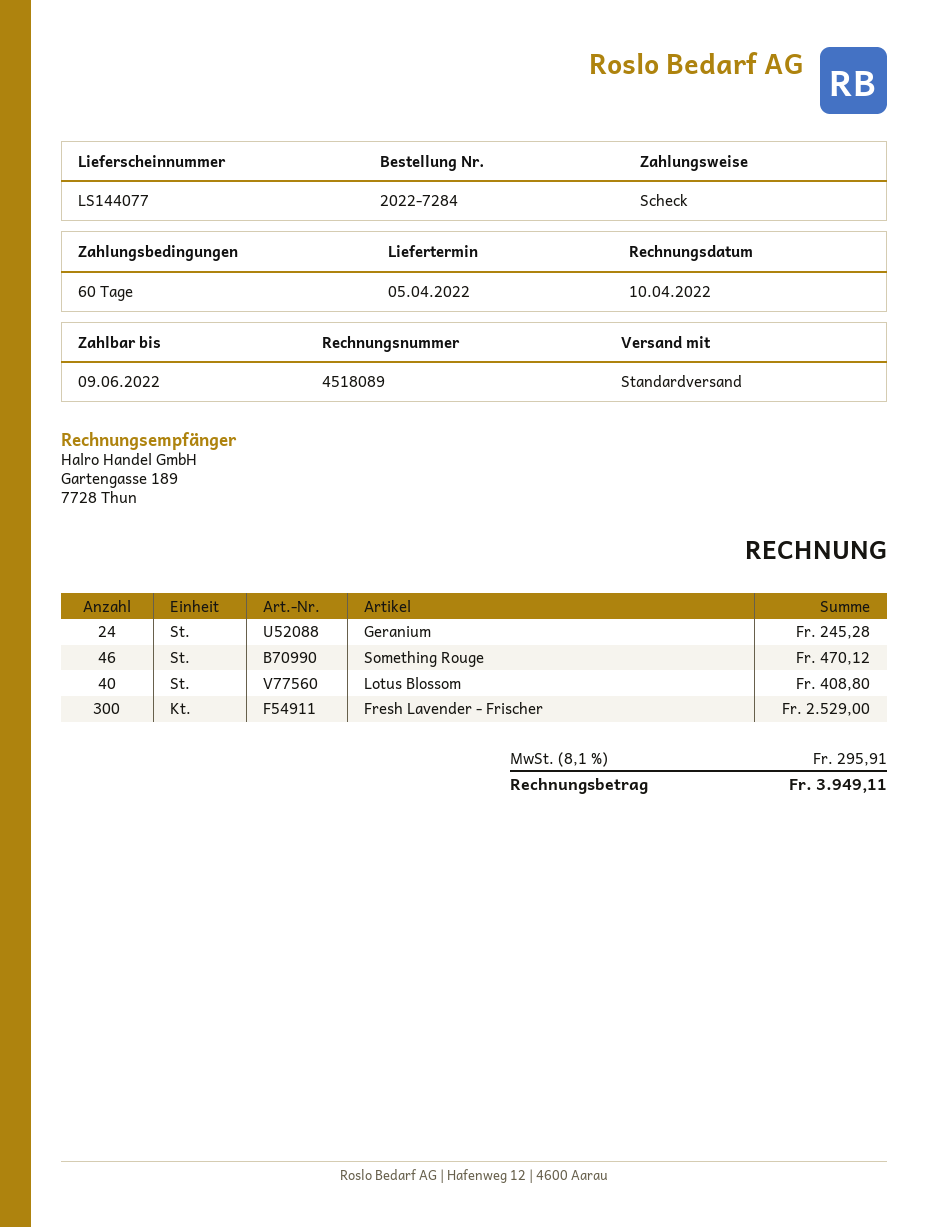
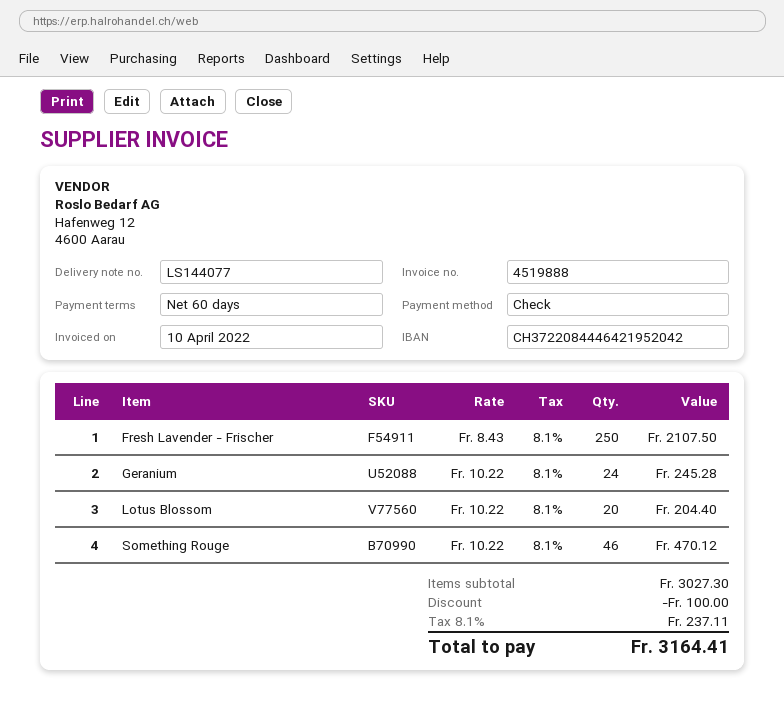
invoice number: 4518089 -> 4519888
Lotus Blossom: 40 for 408.80 -> 20 for 204.40
Fresh Lavender - Frischer: 300 for 2529.00 -> 250 for 2107.50
discount: none -> 100.00
tax: 8.1% = 295.91 -> 8.1% = 237.11
total: 3949.11 -> 3164.41

